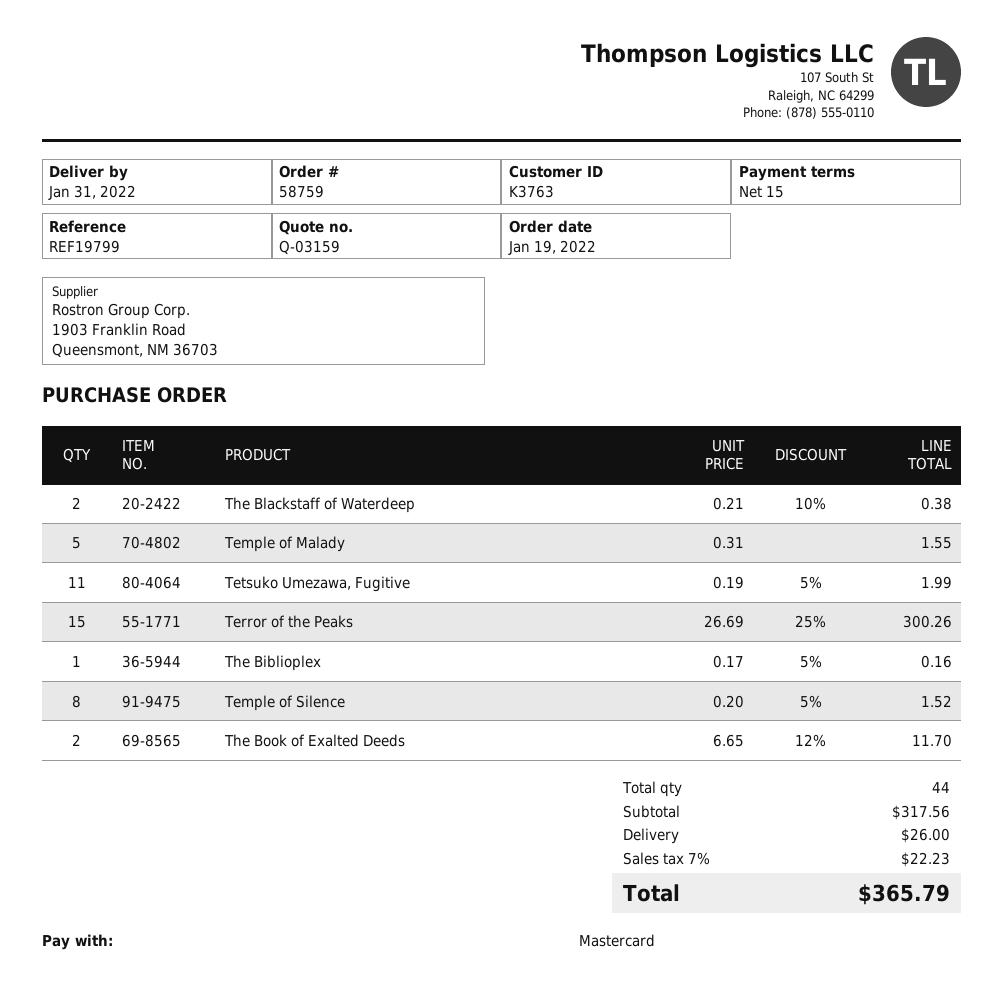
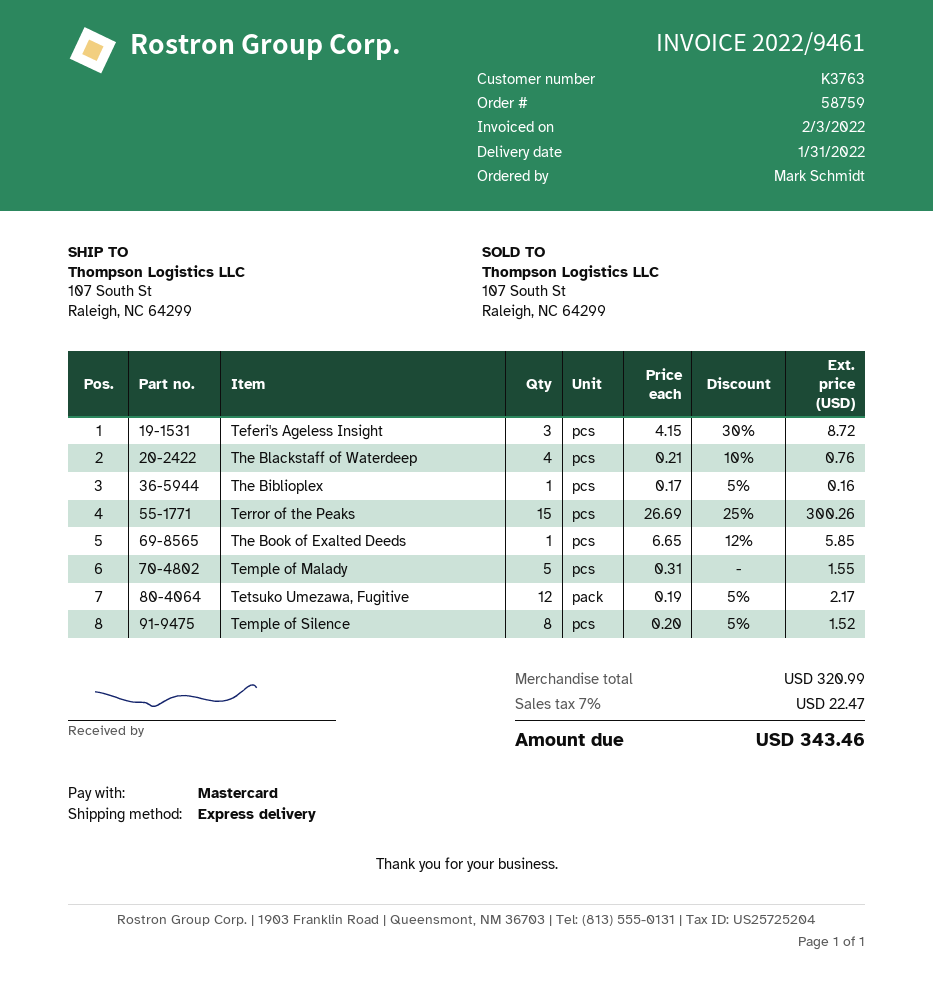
The Blackstaff of Waterdeep: 2 x 0.21 - 10% = 0.38 -> 4 x 0.21 - 10% = 0.76
Tetsuko Umezawa, Fugitive: 11 x 0.19 - 5% = 1.99 -> 12 x 0.19 - 5% = 2.17
The Book of Exalted Deeds: 2 x 6.65 - 12% = 11.70 -> 1 x 6.65 - 12% = 5.85
Teferi's Ageless Insight: none -> 3 x 4.15 - 30% = 8.72
subtotal: 317.56 -> 320.99
shipping: 26.00 -> none
tax: 7% = 22.23 -> 7% = 22.47
total: 365.79 -> 343.46

